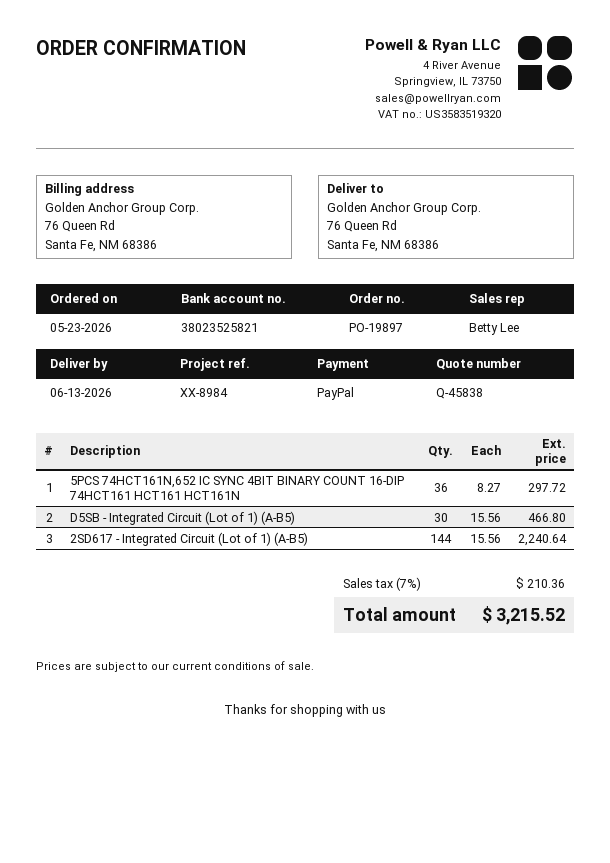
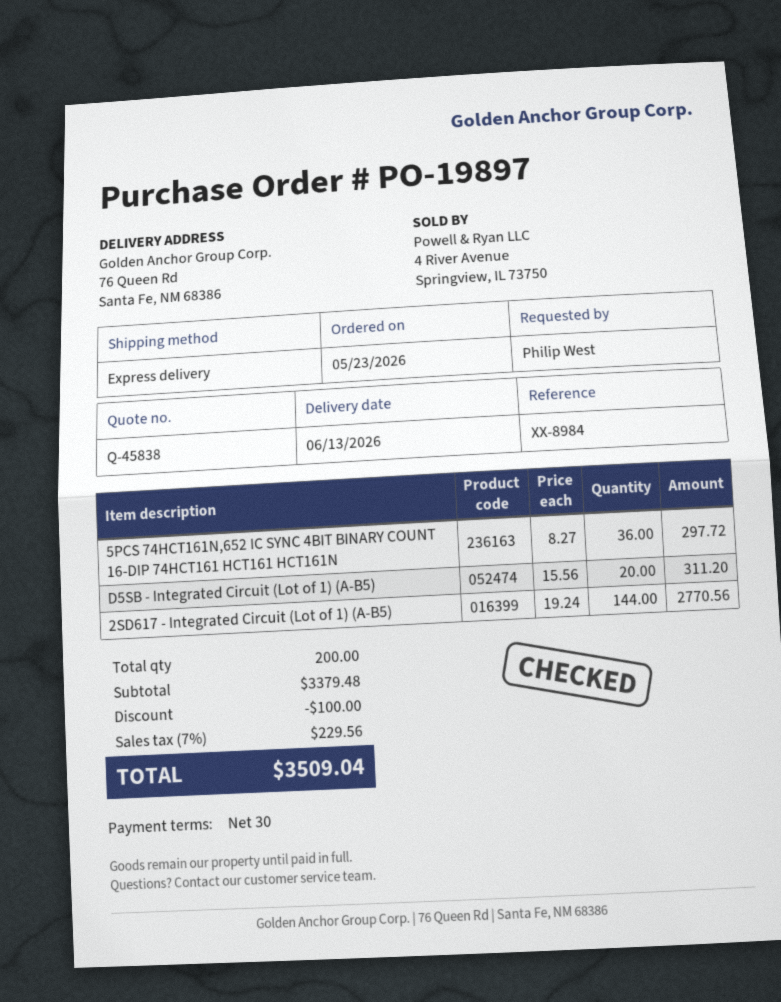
D5SB - Integrated Circuit (Lot of 1) (A-B5): 30 x 15.56 = 466.80 -> 20 x 15.56 = 311.20
2SD617 - Integrated Circuit (Lot of 1) (A-B5): 144 x 15.56 = 2240.64 -> 144 x 19.24 = 2770.56
discount: none -> 100.00
tax: 7% = 210.36 -> 7% = 229.56
total: 3215.52 -> 3509.04

